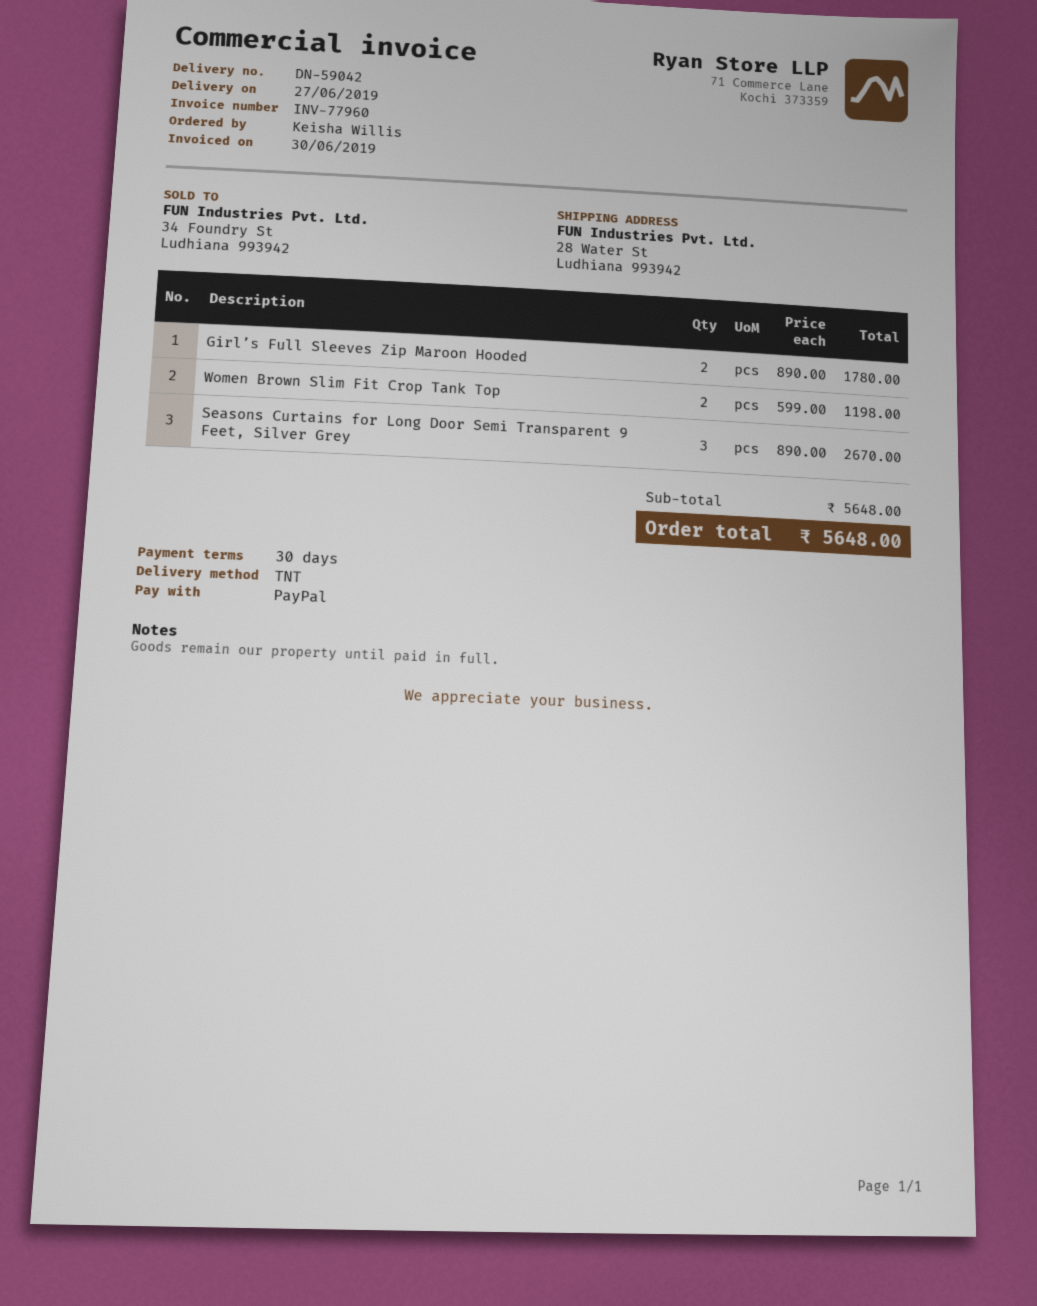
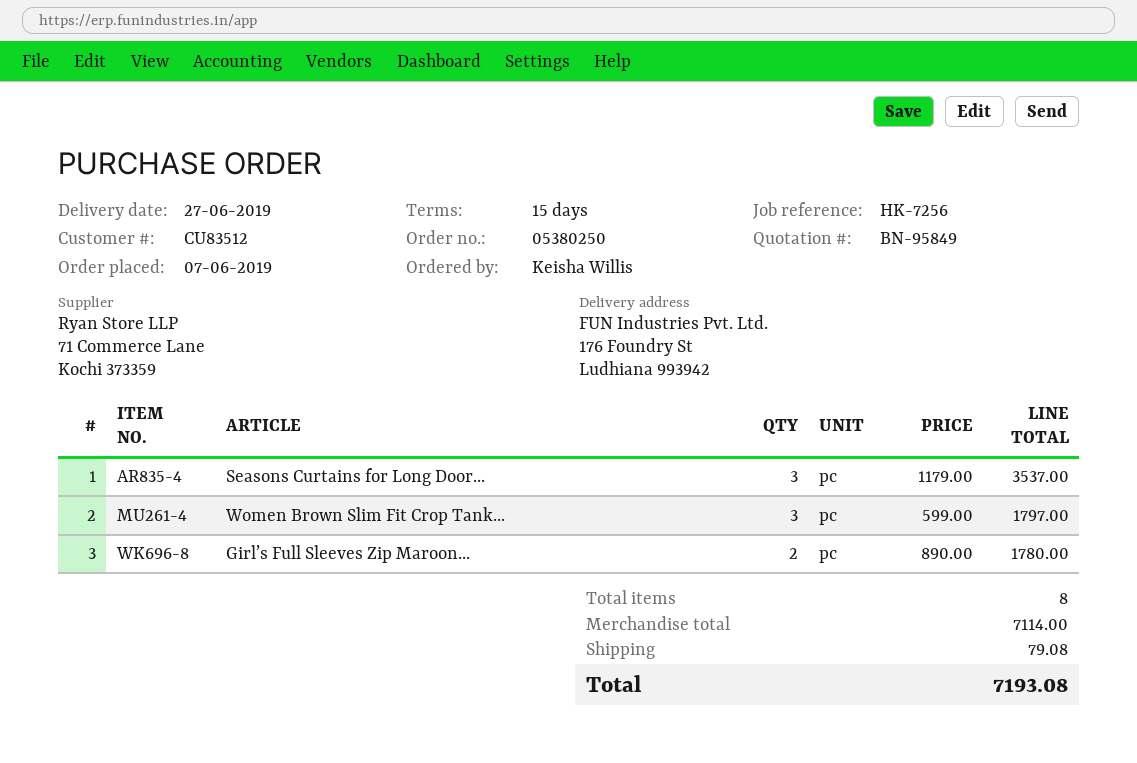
payment terms: 30 days -> 15 days
ship to: 28 Water St, Ludhiana 993942 -> 176 Foundry St, Ludhiana 993942
Women Brown Slim Fit Crop Tank Top: 2 x 599.00 = 1198.00 -> 3 x 599.00 = 1797.00
Seasons Curtains for Long Door Semi Transparent 9 Feet, Silver Grey: 3 x 890.00 = 2670.00 -> 3 x 1179.00 = 3537.00
subtotal: 5648.00 -> 7114.00
shipping: none -> 79.08
total: 5648.00 -> 7193.08

